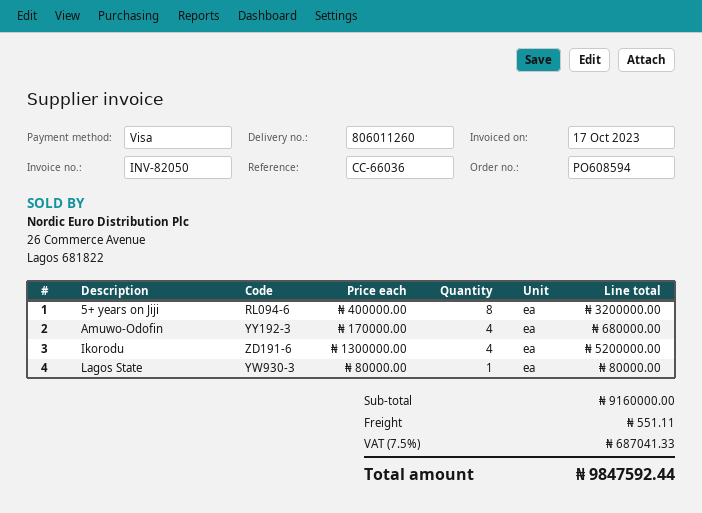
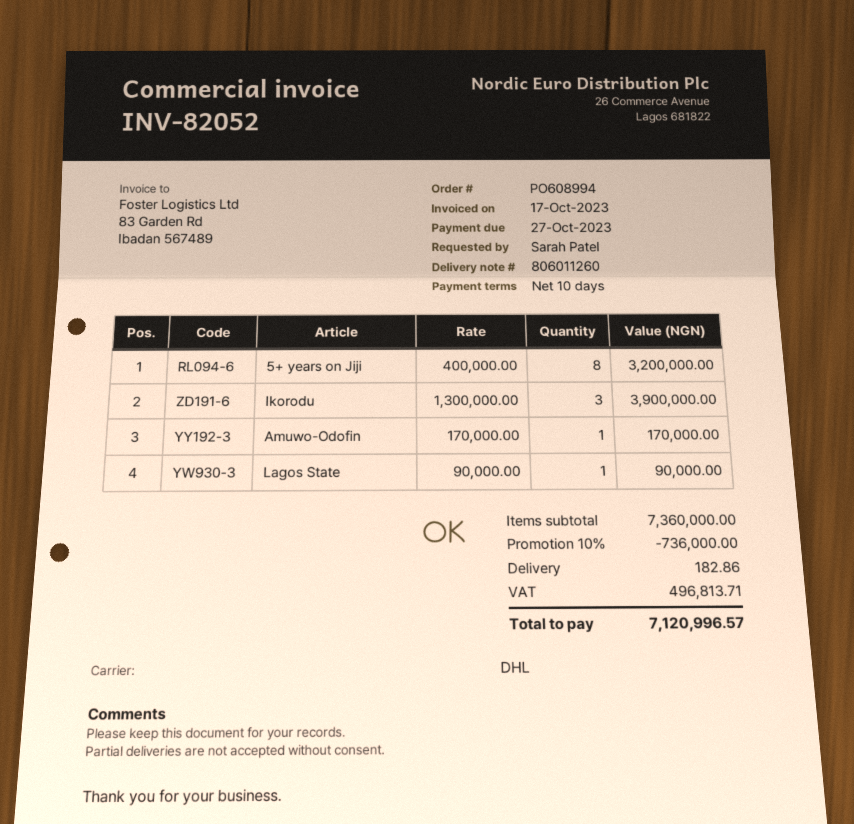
order number: PO608594 -> PO608994
invoice number: INV-82050 -> INV-82052
Amuwo-Odofin: 4 x 170000.00 = 680000.00 -> 1 x 170000.00 = 170000.00
Ikorodu: 4 x 1300000.00 = 5200000.00 -> 3 x 1300000.00 = 3900000.00
Lagos State: 1 x 80000.00 = 80000.00 -> 1 x 90000.00 = 90000.00
subtotal: 9160000.00 -> 7360000.00
discount: none -> 10% = 736000.00
shipping: 551.11 -> 182.86
tax: 687041.33 -> 496813.71
total: 9847592.44 -> 7120996.57

